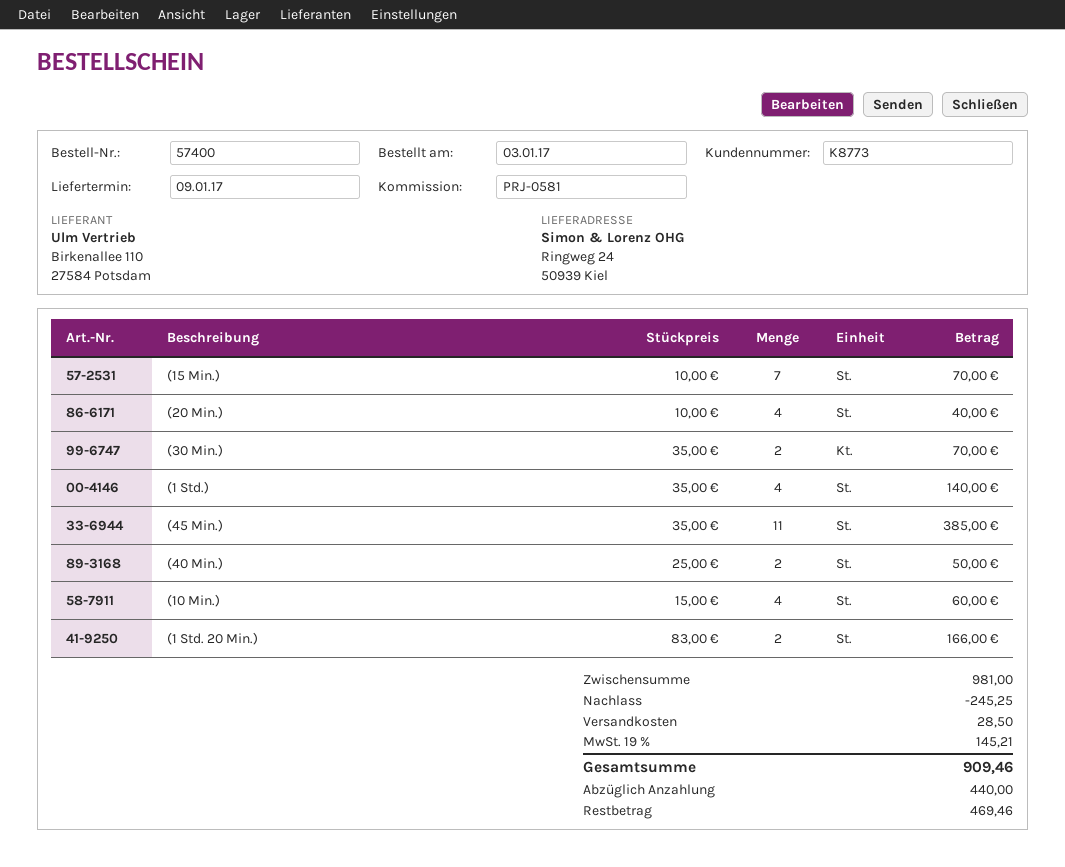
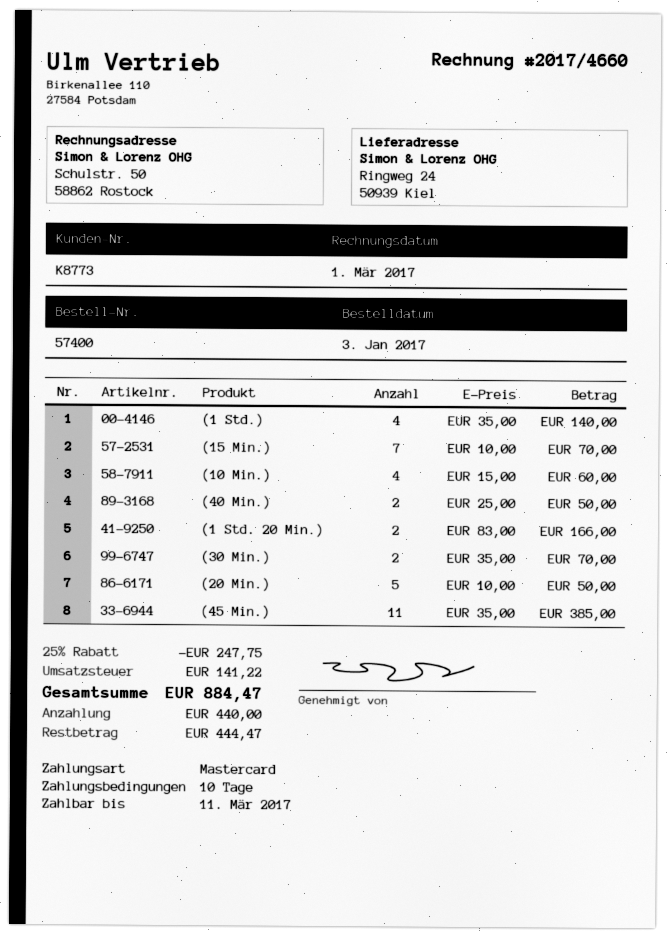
(20 Min.): 4 x 10.00 = 40.00 -> 5 x 10.00 = 50.00
discount: 245.25 -> 247.75
shipping: 28.50 -> none
tax: 145.21 -> 141.22
total: 909.46 -> 884.47
balance: 469.46 -> 444.47

